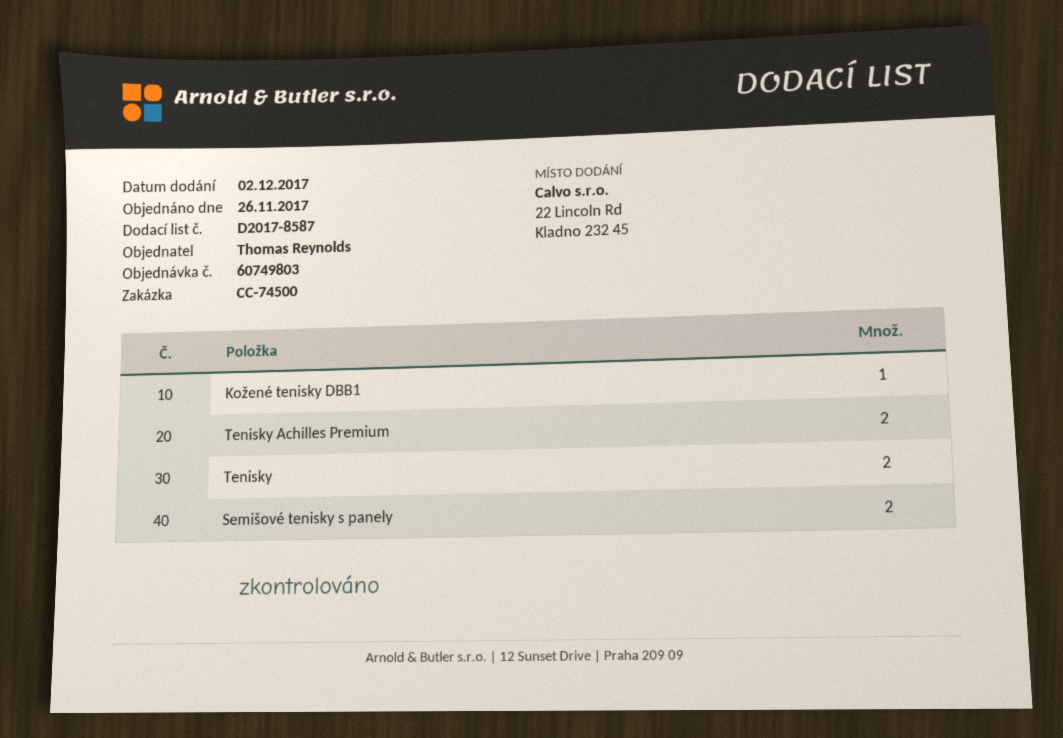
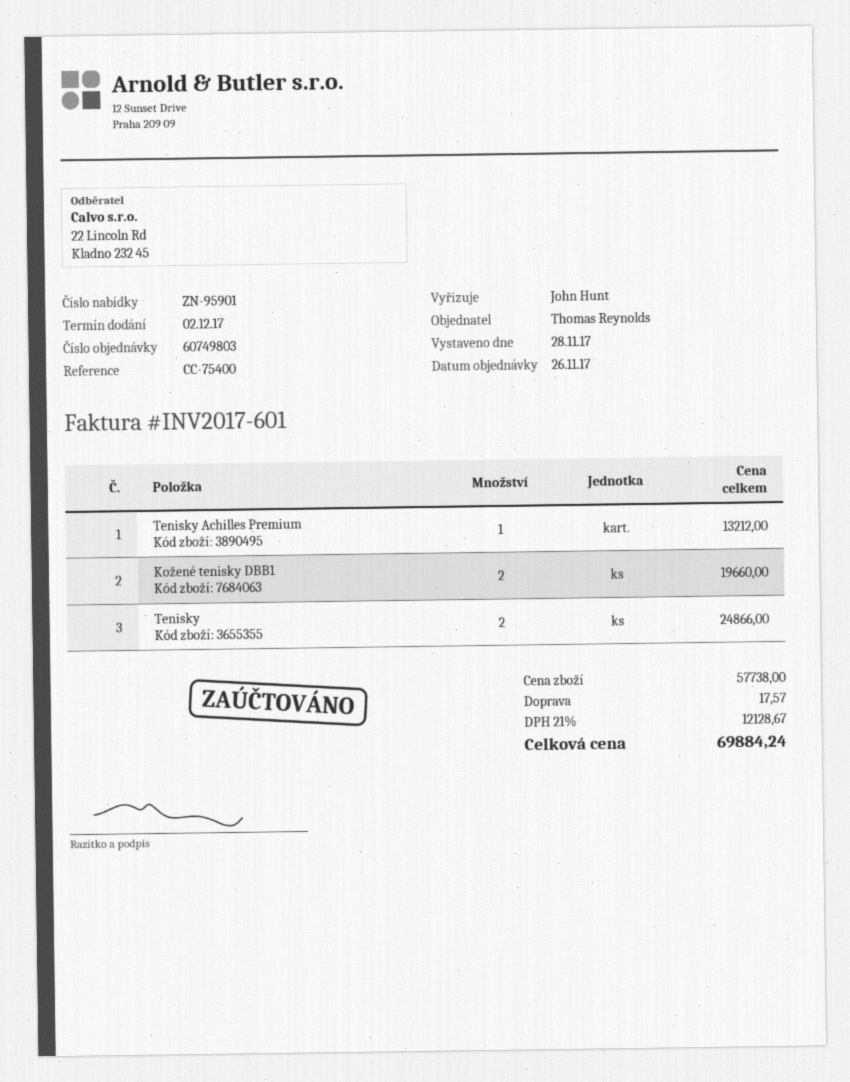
reference: CC-74500 -> CC-75400
Kožené tenisky DBB1: 1 -> 2
Tenisky Achilles Premium: 2 -> 1
Semišové tenisky s panely: 2 -> none

